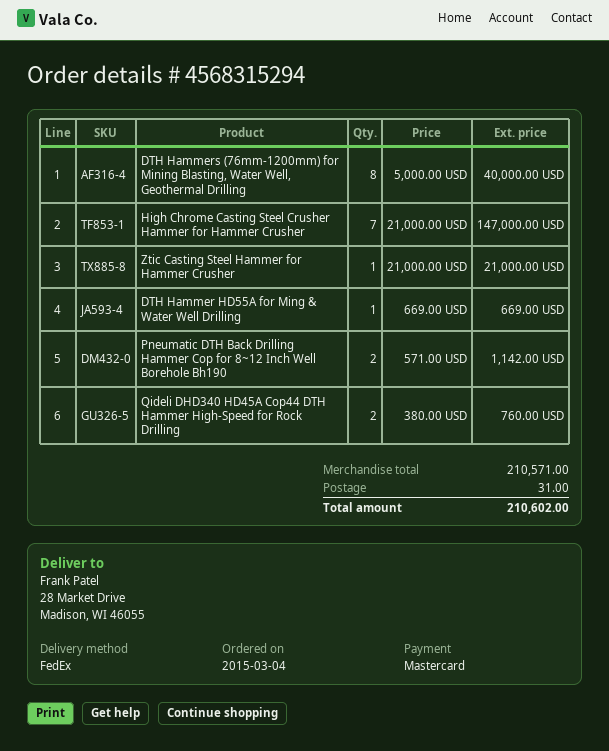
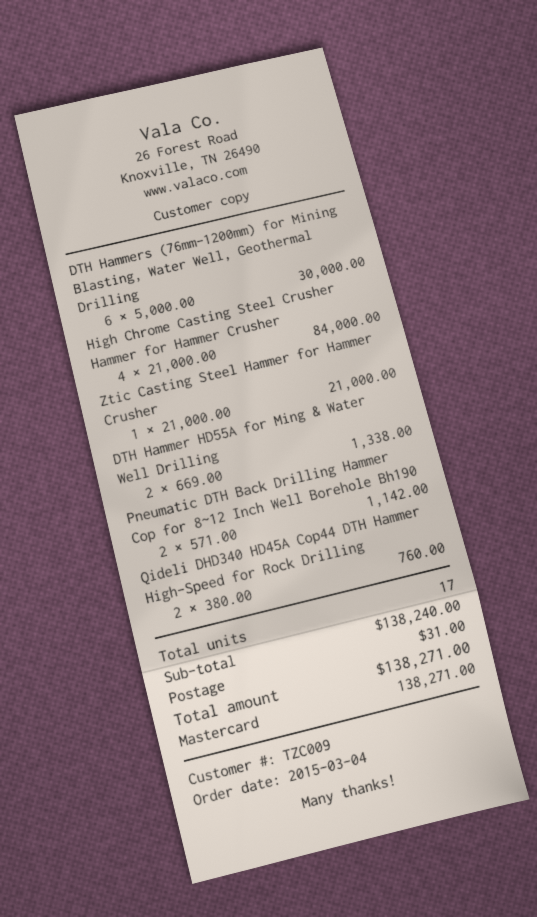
DTH Hammers (76mm-1200mm) for Mining Blasting, Water Well, Geothermal Drilling: 8 x 5000.00 = 40000.00 -> 6 x 5000.00 = 30000.00
High Chrome Casting Steel Crusher Hammer for Hammer Crusher: 7 x 21000.00 = 147000.00 -> 4 x 21000.00 = 84000.00
DTH Hammer HD55A for Ming & Water Well Drilling: 1 x 669.00 = 669.00 -> 2 x 669.00 = 1338.00
subtotal: 210571.00 -> 138240.00
total: 210602.00 -> 138271.00

